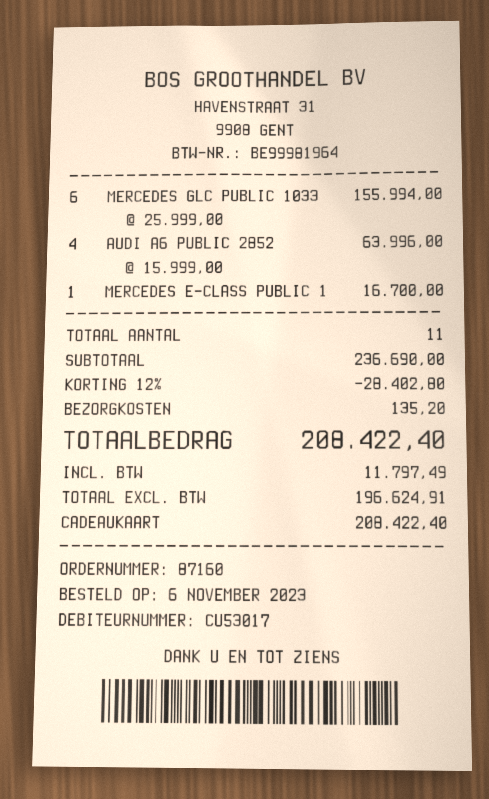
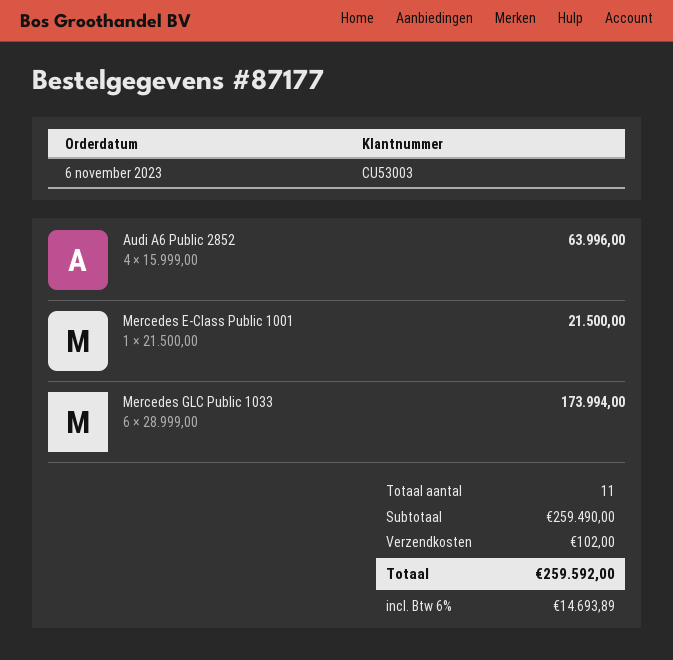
order number: 87160 -> 87177
customer number: CU53017 -> CU53003
MERCEDES GLC PUBLIC 1033: 6 x 25999.00 = 155994.00 -> 6 x 28999.00 = 173994.00
MERCEDES E-CLASS PUBLIC 1: 1 x 16700.00 = 16700.00 -> 1 x 21500.00 = 21500.00
subtotal: 236690.00 -> 259490.00
discount: 12% = 28402.80 -> none
shipping: 135.20 -> 102.00
tax: 11797.49 -> 14693.89
total: 208422.40 -> 259592.00

